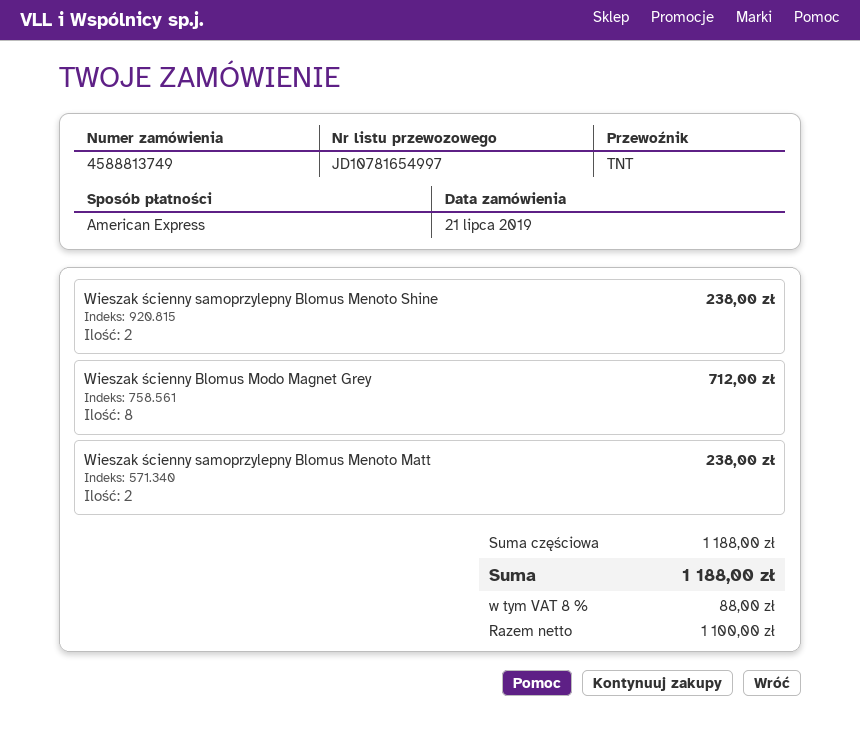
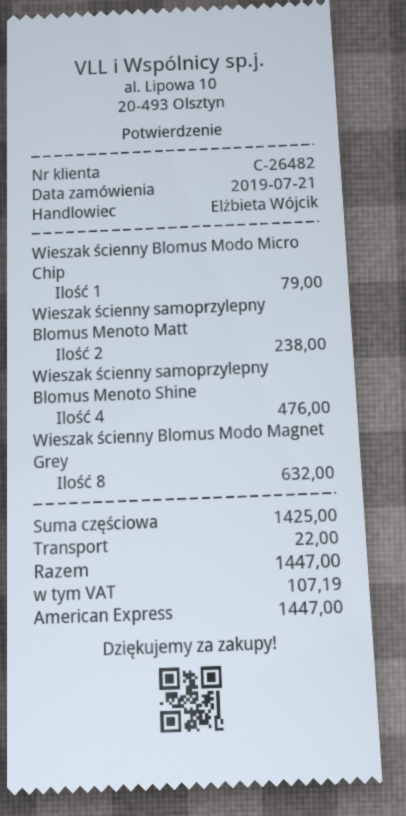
Wieszak ścienny samoprzylepny Blomus Menoto Shine: 2 for 238.00 -> 4 for 476.00
Wieszak ścienny Blomus Modo Magnet Grey: 8 for 712.00 -> 8 for 632.00
Wieszak ścienny Blomus Modo Micro Chip: none -> 1 for 79.00
subtotal: 1188.00 -> 1425.00
shipping: none -> 22.00
tax: 88.00 -> 107.19
total: 1188.00 -> 1447.00

